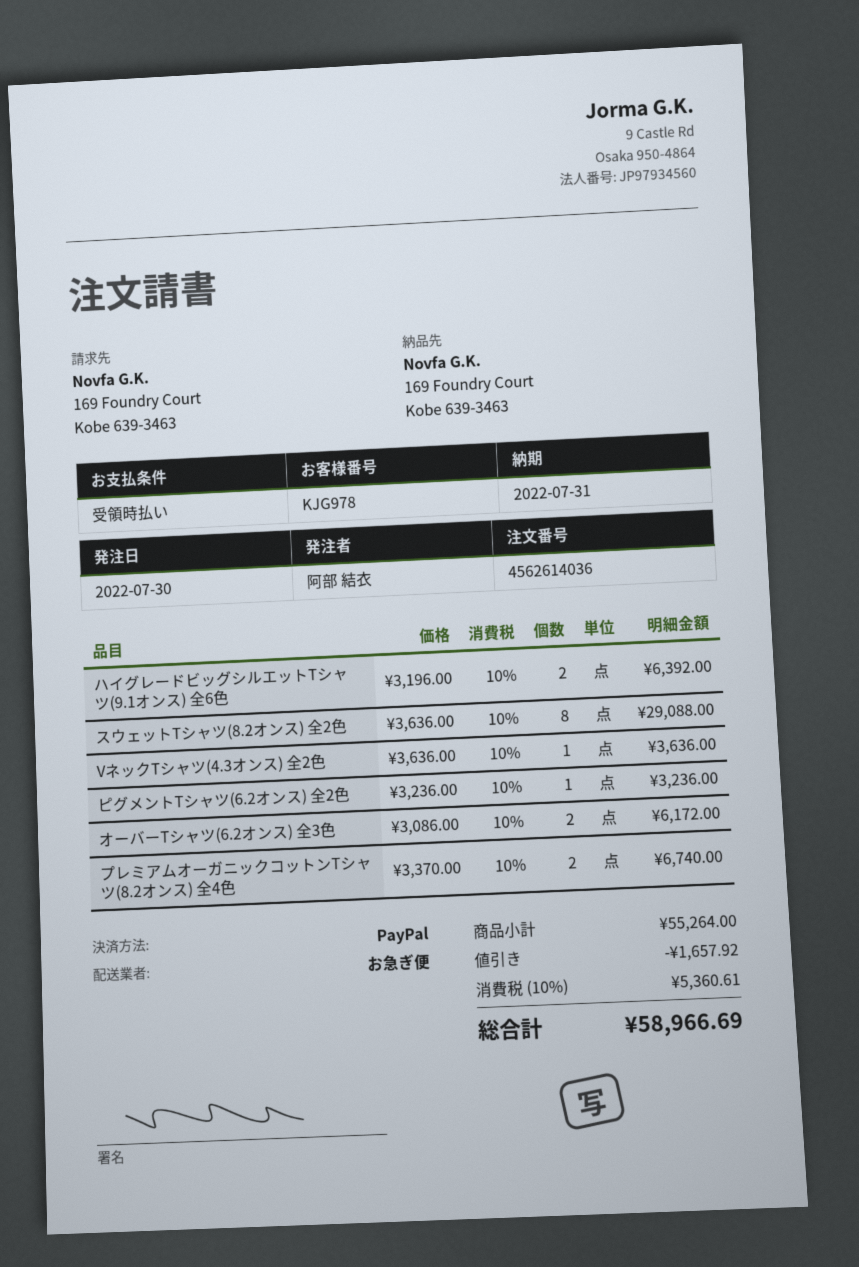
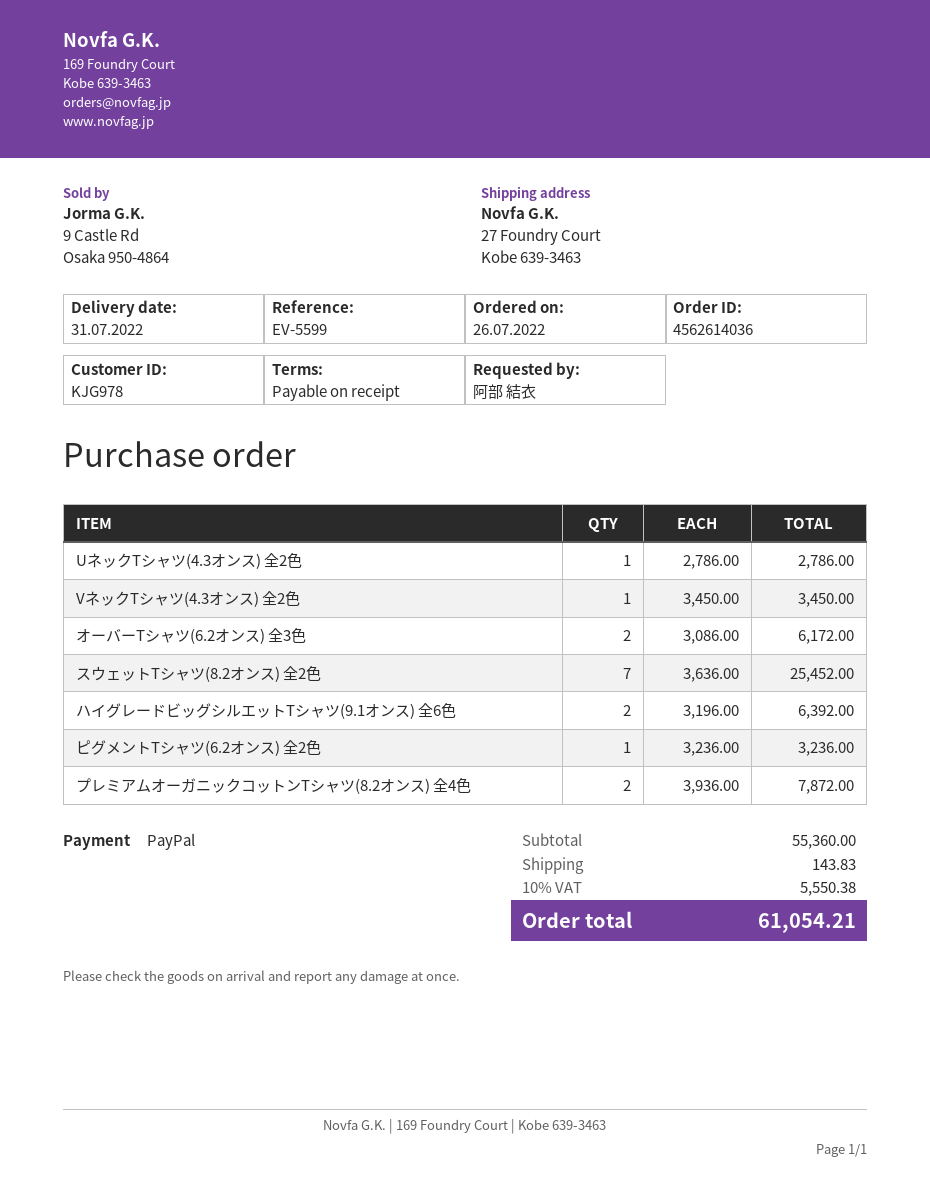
order date: 2022-07-30 -> 2022-07-26
ship to: 169 Foundry Court, Kobe 639-3463 -> 27 Foundry Court, Kobe 639-3463
スウェットTシャツ(8.2オンス) 全2色: 8 x 3636.00 = 29088.00 -> 7 x 3636.00 = 25452.00
VネックTシャツ(4.3オンス) 全2色: 1 x 3636.00 = 3636.00 -> 1 x 3450.00 = 3450.00
プレミアムオーガニックコットンTシャツ(8.2オンス) 全4色: 2 x 3370.00 = 6740.00 -> 2 x 3936.00 = 7872.00
UネックTシャツ(4.3オンス) 全2色: none -> 1 x 2786.00 = 2786.00
subtotal: 55264.00 -> 55360.00
discount: 1657.92 -> none
shipping: none -> 143.83
tax: 10% = 5360.61 -> 10% = 5550.38
total: 58966.69 -> 61054.21

